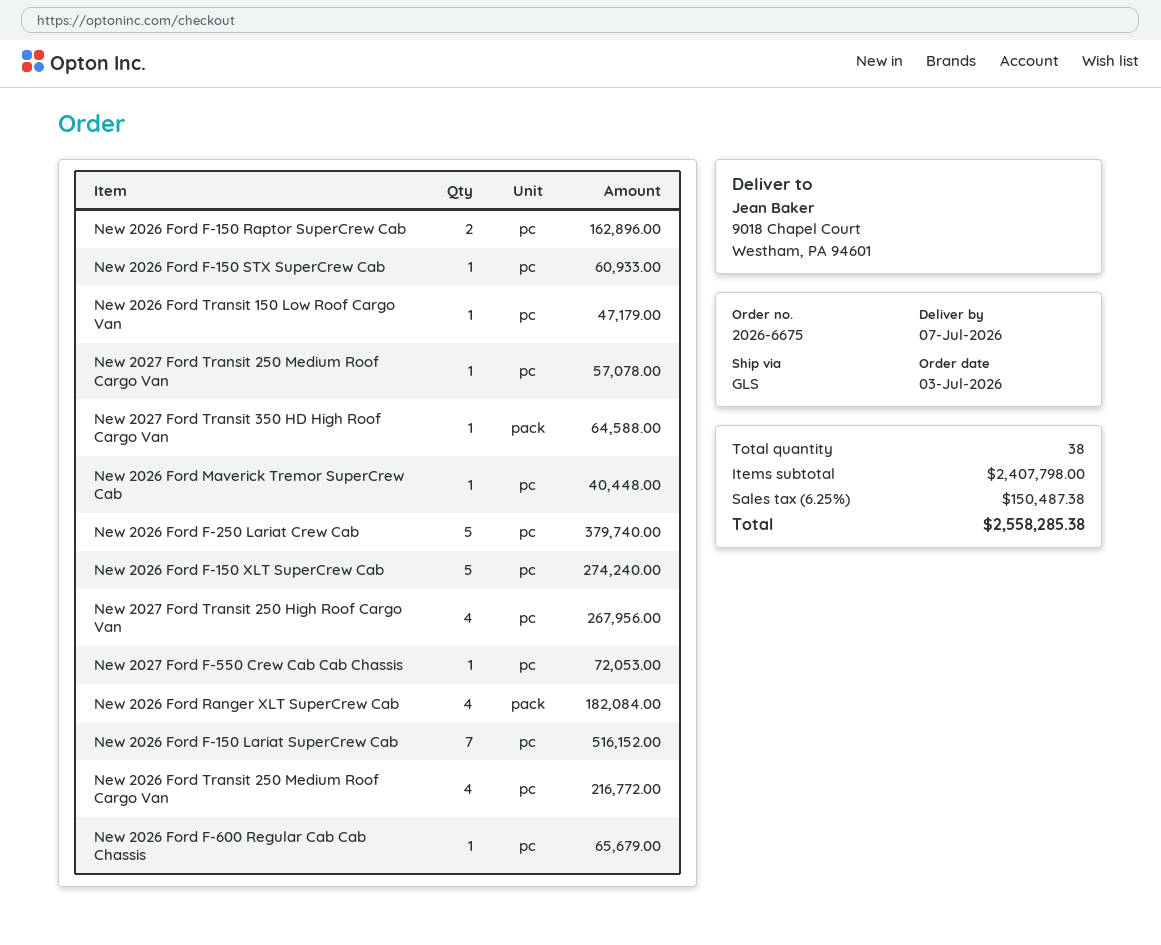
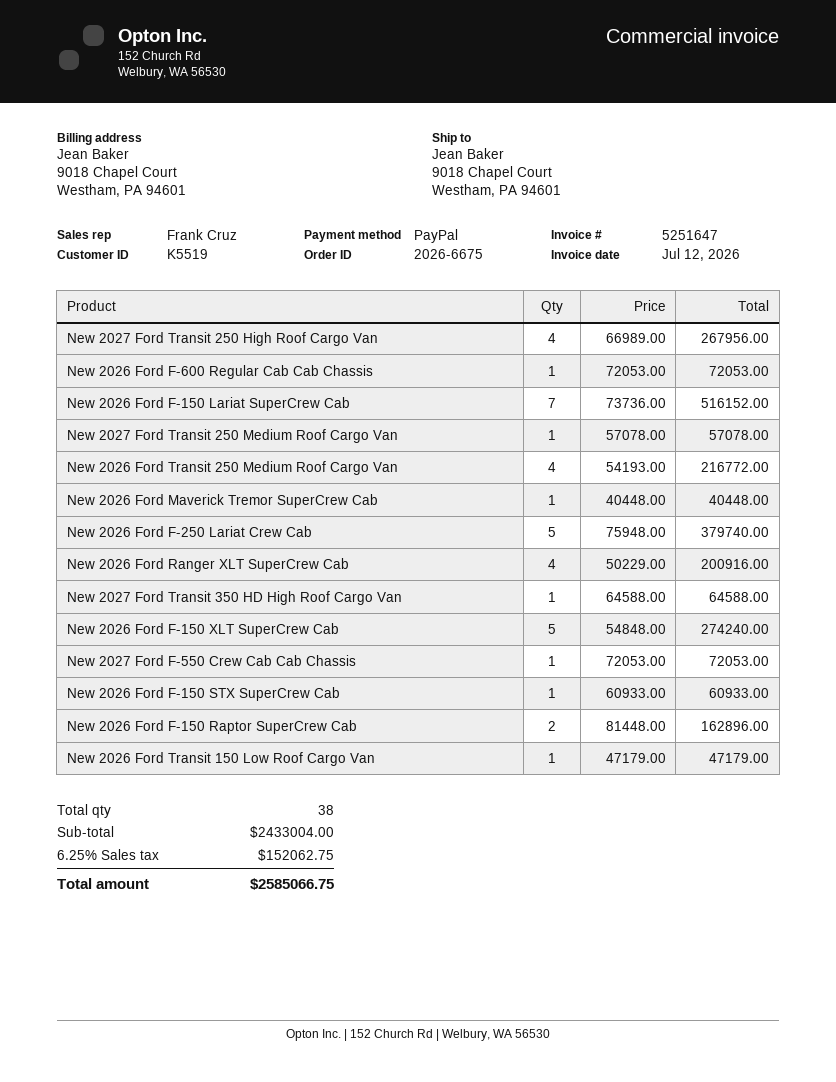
New 2026 Ford Ranger XLT SuperCrew Cab: 4 for 182084.00 -> 4 for 200916.00
New 2026 Ford F-600 Regular Cab Cab Chassis: 1 for 65679.00 -> 1 for 72053.00
subtotal: 2407798.00 -> 2433004.00
tax: 6.25% = 150487.38 -> 6.25% = 152062.75
total: 2558285.38 -> 2585066.75

